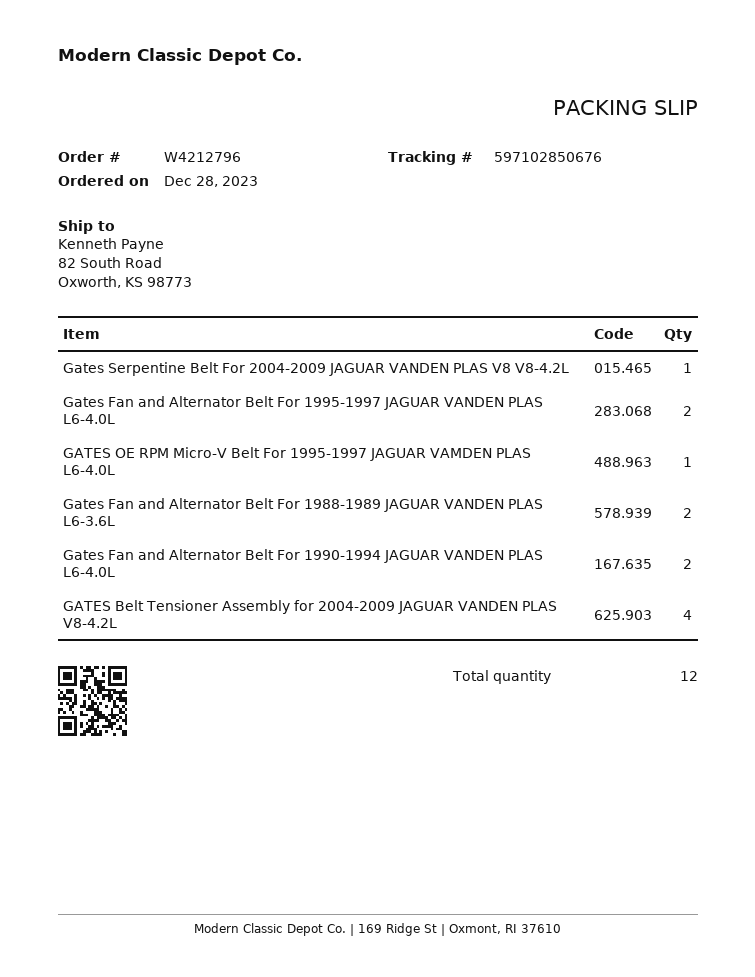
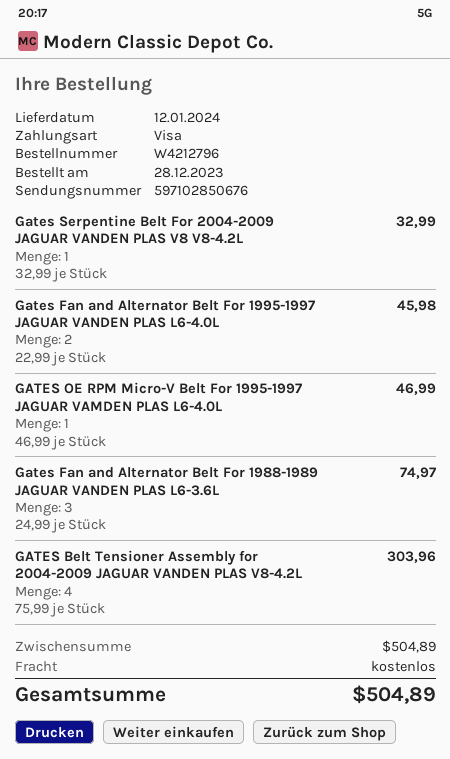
Gates Fan and Alternator Belt For 1988-1989 JAGUAR VANDEN PLAS L6-3.6L: 2 -> 3
Gates Fan and Alternator Belt For 1990-1994 JAGUAR VANDEN PLAS L6-4.0L: 2 -> none

